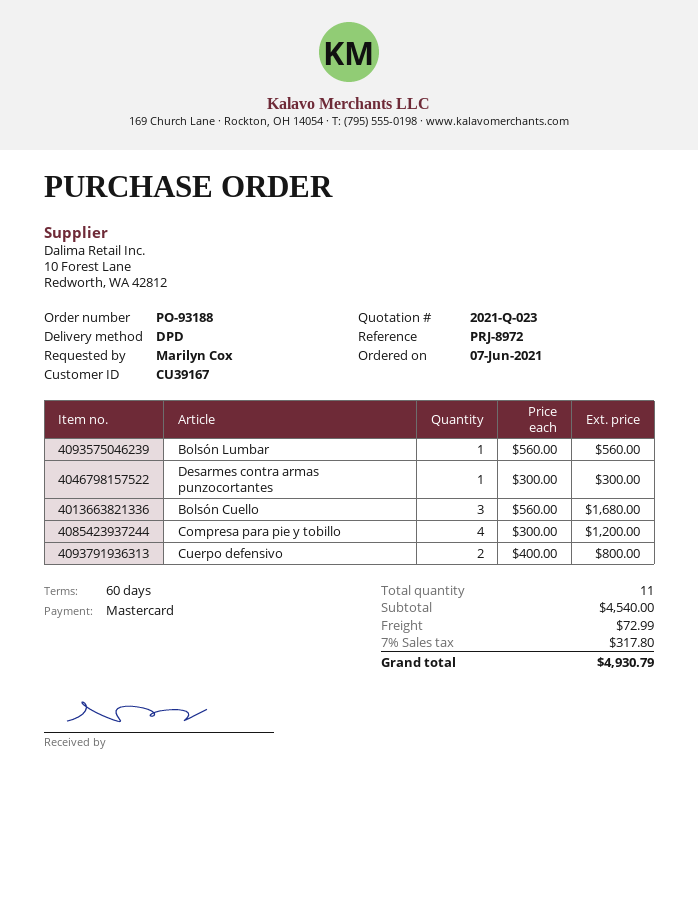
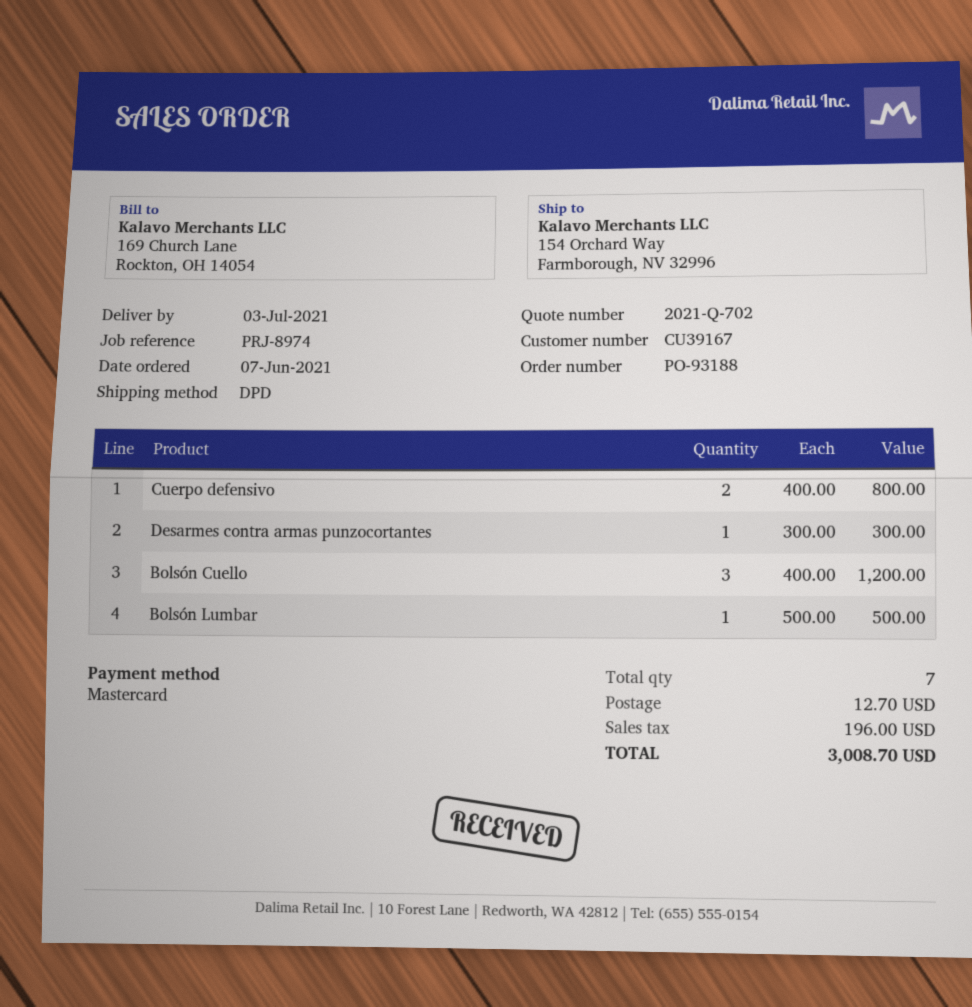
quote number: 2021-Q-023 -> 2021-Q-702
reference: PRJ-8972 -> PRJ-8974
Bolsón Lumbar: 1 x 560.00 = 560.00 -> 1 x 500.00 = 500.00
Bolsón Cuello: 3 x 560.00 = 1680.00 -> 3 x 400.00 = 1200.00
Compresa para pie y tobillo: 4 x 300.00 = 1200.00 -> none
total quantity: 11 -> 7
shipping: 72.99 -> 12.70
tax: 317.80 -> 196.00
total: 4930.79 -> 3008.70

